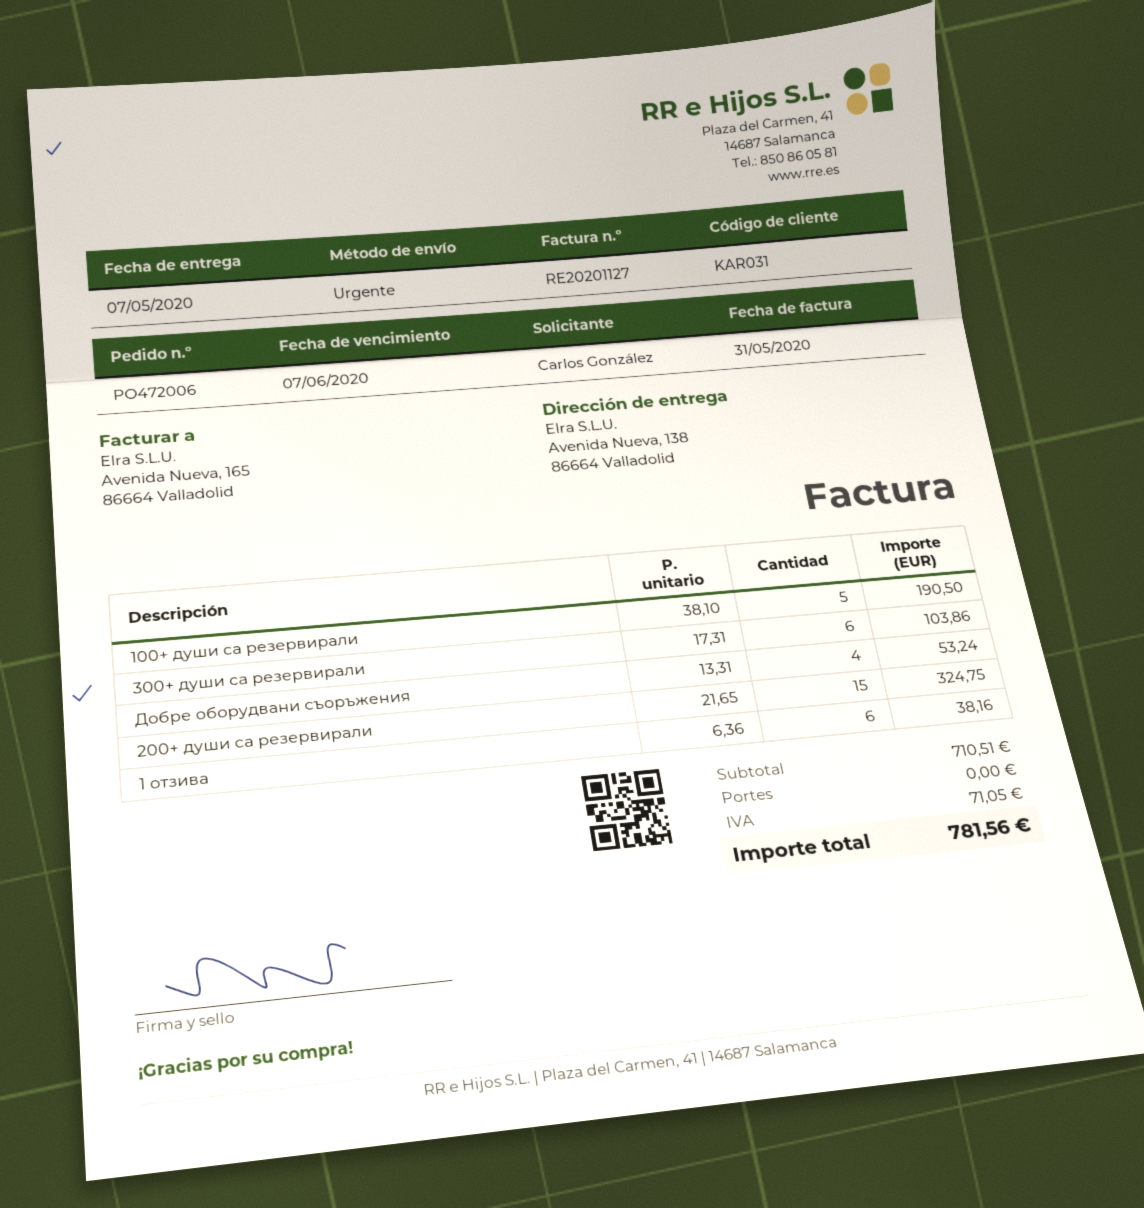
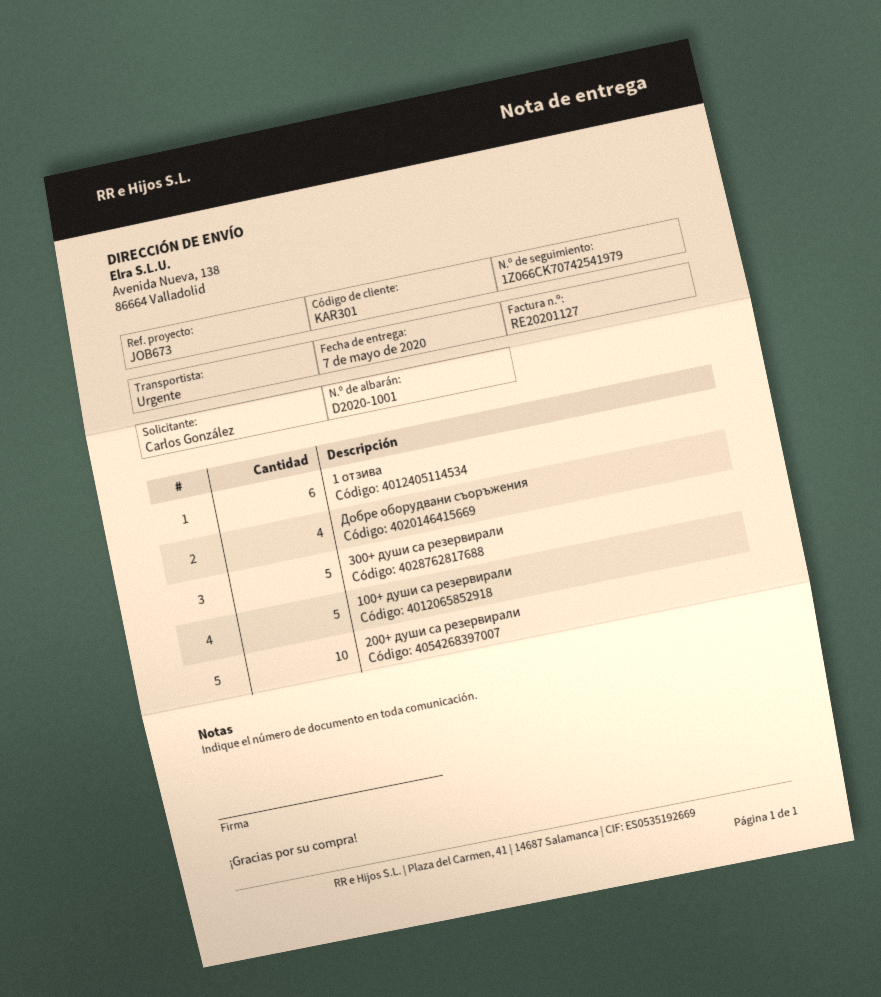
customer number: KAR031 -> KAR301
300+ души са резервирали: 6 -> 5
200+ души са резервирали: 15 -> 10

